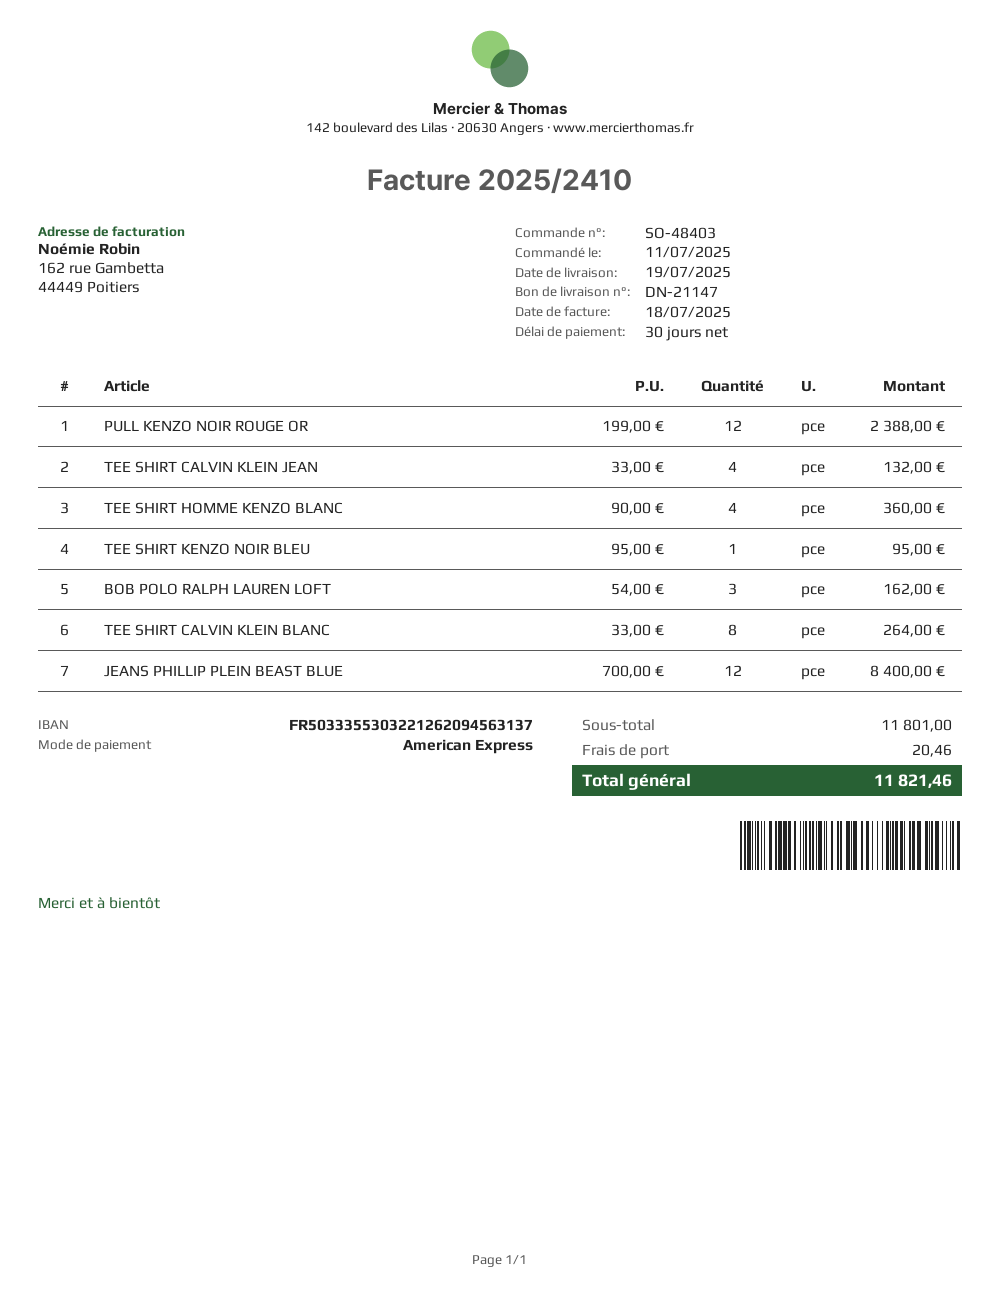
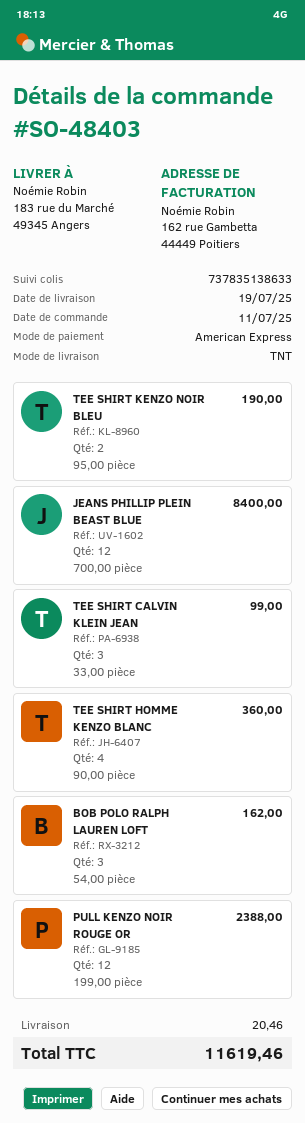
TEE SHIRT CALVIN KLEIN JEAN: 4 x 33.00 = 132.00 -> 3 x 33.00 = 99.00
TEE SHIRT KENZO NOIR BLEU: 1 x 95.00 = 95.00 -> 2 x 95.00 = 190.00
TEE SHIRT CALVIN KLEIN BLANC: 8 x 33.00 = 264.00 -> none
total: 11821.46 -> 11619.46

